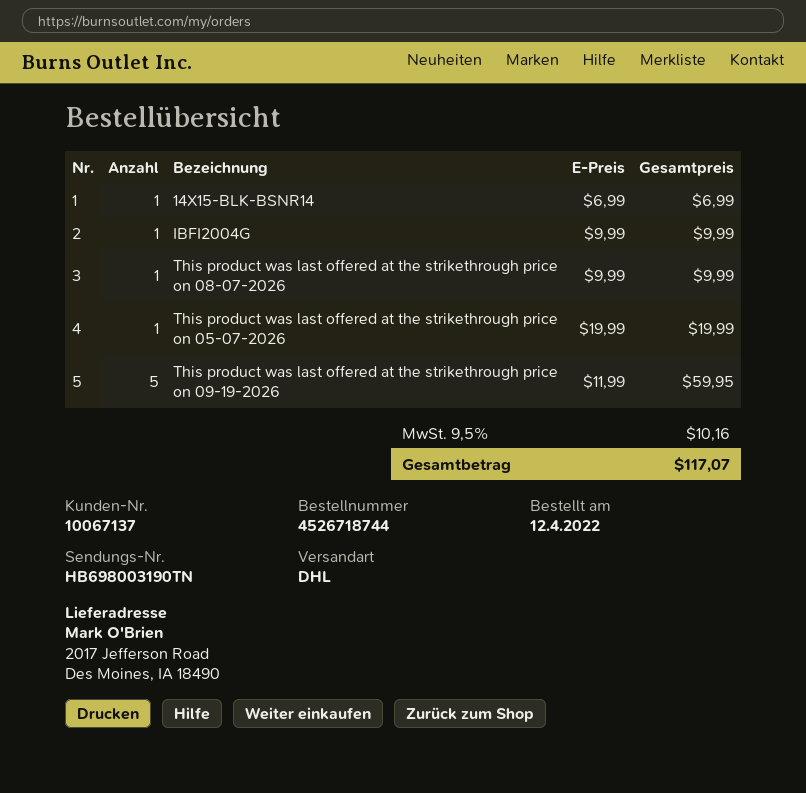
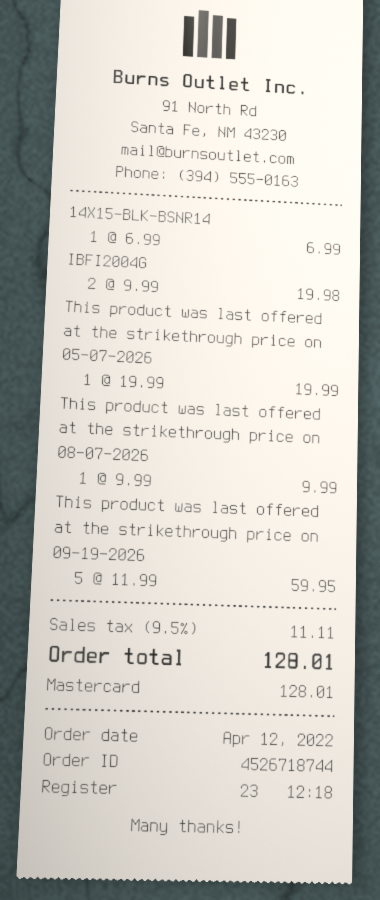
IBFI2004G: 1 x 9.99 = 9.99 -> 2 x 9.99 = 19.98
tax: 9.5% = 10.16 -> 9.5% = 11.11
total: 117.07 -> 128.01

